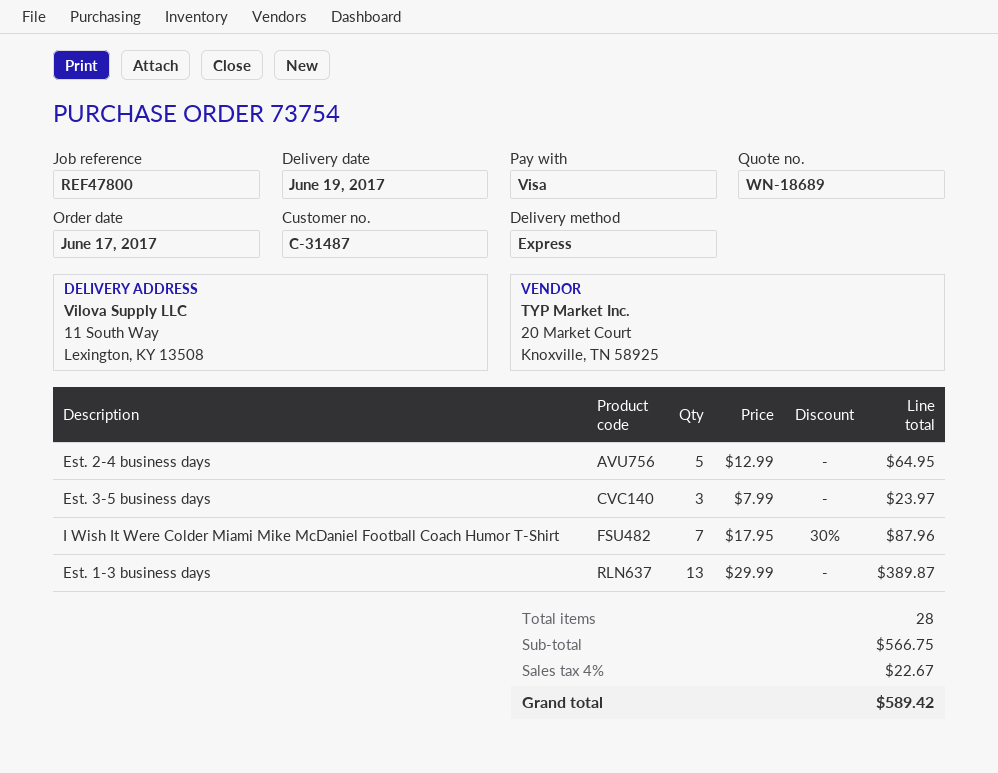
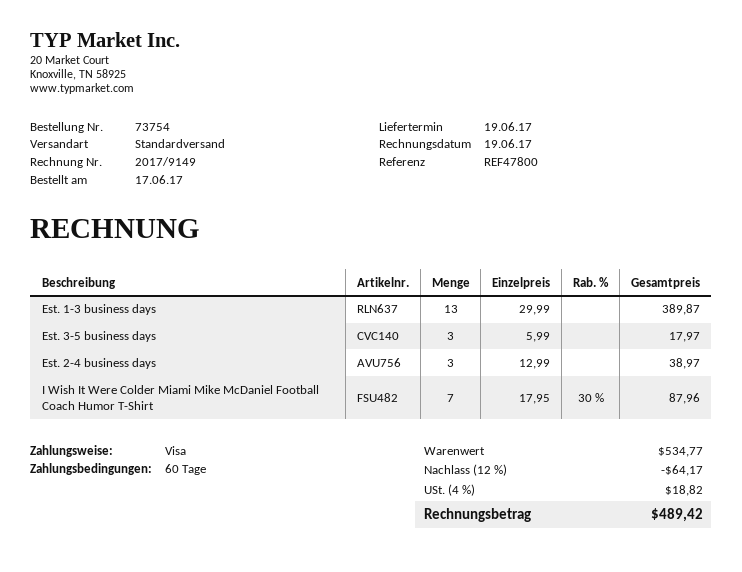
shipping method: express -> standard
Est. 2-4 business days: 5 x 12.99 = 64.95 -> 3 x 12.99 = 38.97
Est. 3-5 business days: 3 x 7.99 = 23.97 -> 3 x 5.99 = 17.97
subtotal: 566.75 -> 534.77
discount: none -> 12% = 64.17
tax: 4% = 22.67 -> 4% = 18.82
total: 589.42 -> 489.42

